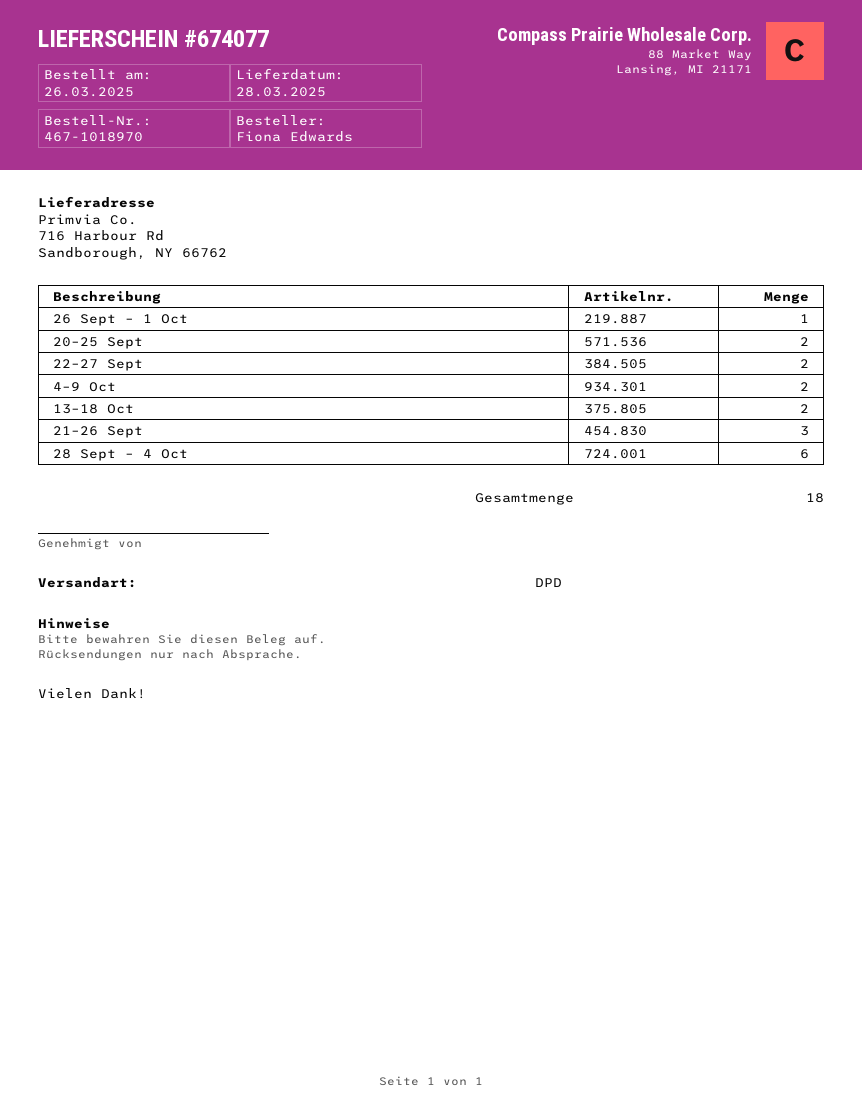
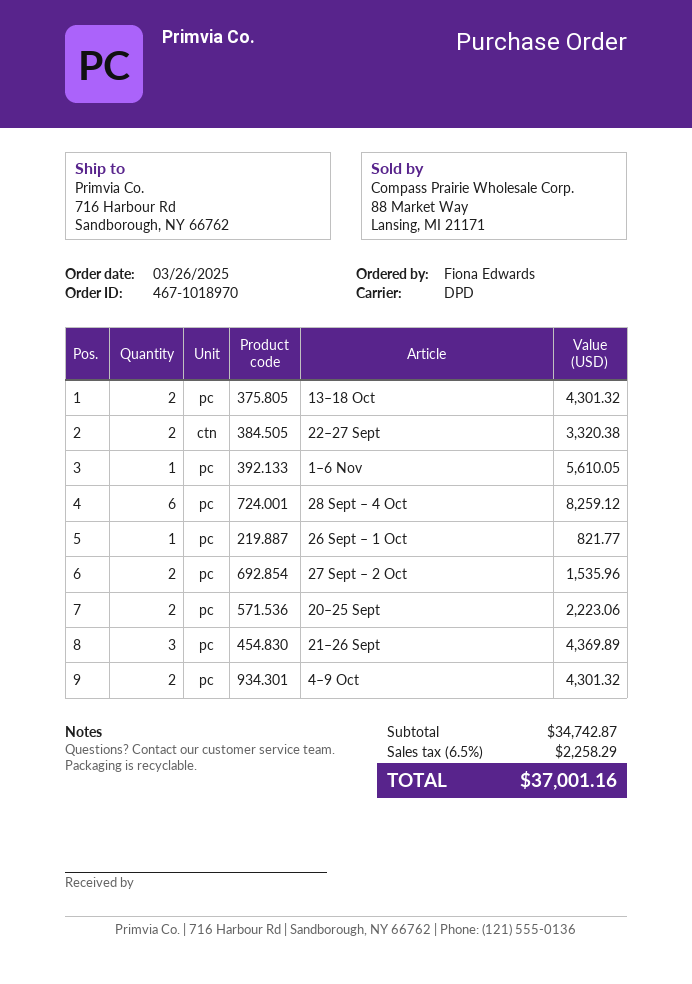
1–6 Nov: none -> 1
27 Sept – 2 Oct: none -> 2

